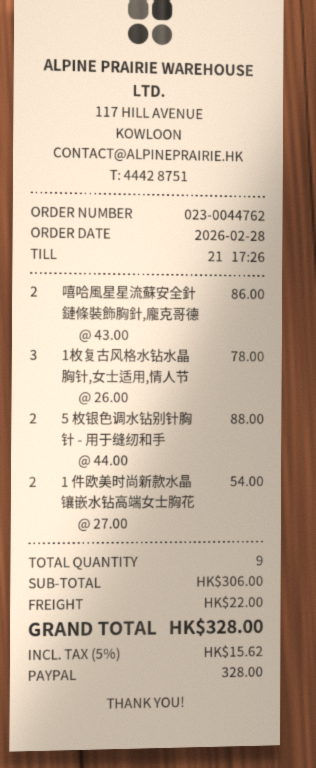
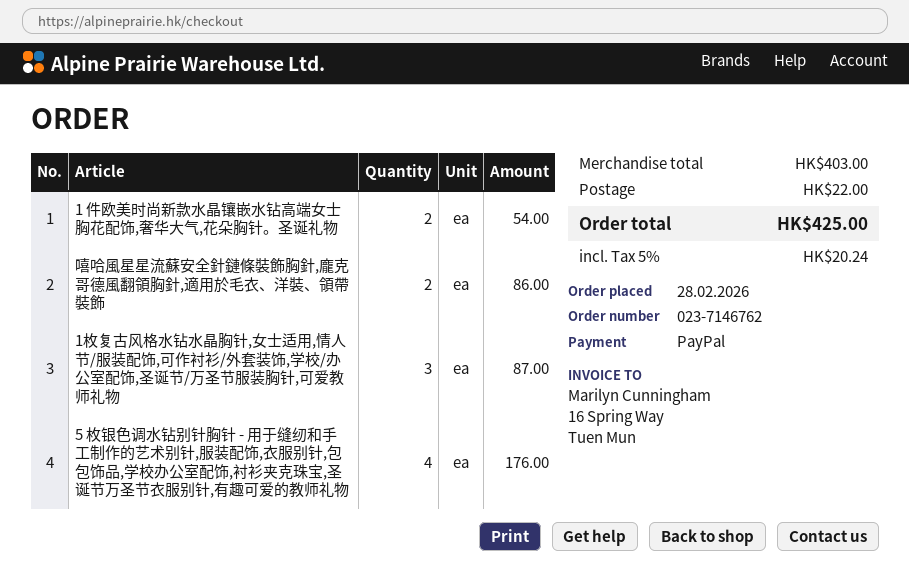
order number: 023-0044762 -> 023-7146762
1枚复古风格水钻水晶胸针,女士适用,情人节: 3 for 78.00 -> 3 for 87.00
5 枚银色调水钻别针胸针 - 用于缝纫和手: 2 for 88.00 -> 4 for 176.00
subtotal: 306.00 -> 403.00
tax: 5% = 15.62 -> 5% = 20.24
total: 328.00 -> 425.00

